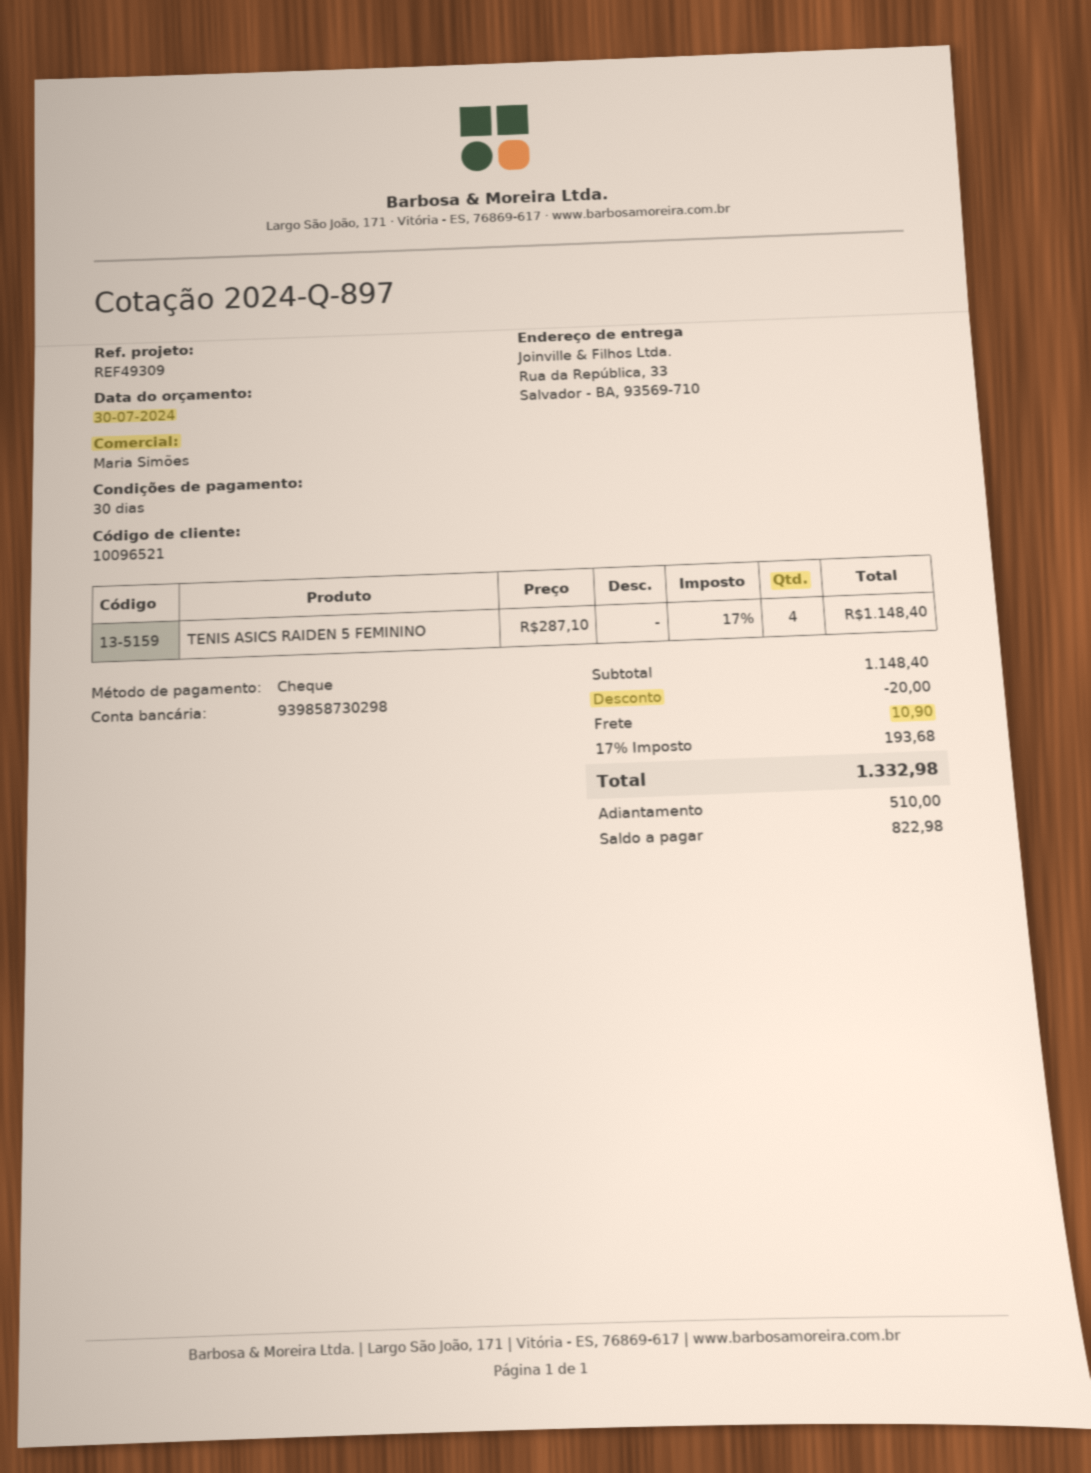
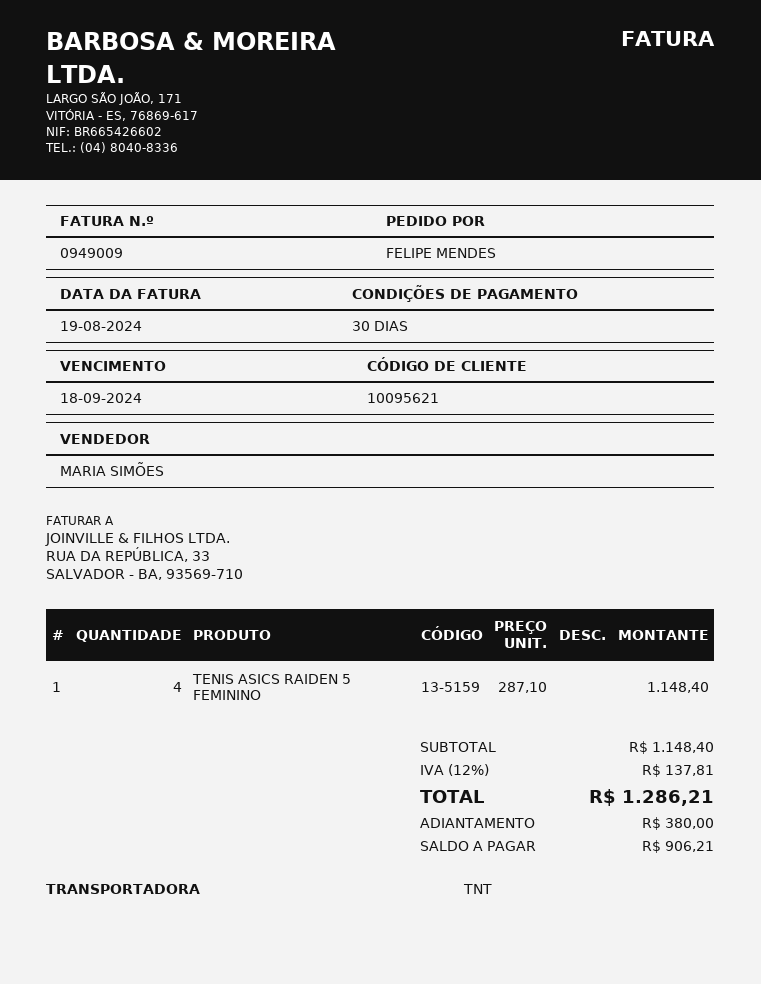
customer number: 10096521 -> 10095621
discount: 20.00 -> none
shipping: 10.90 -> none
tax: 17% = 193.68 -> 12% = 137.81
total: 1332.98 -> 1286.21
deposit: 510.00 -> 380.00
balance: 822.98 -> 906.21

